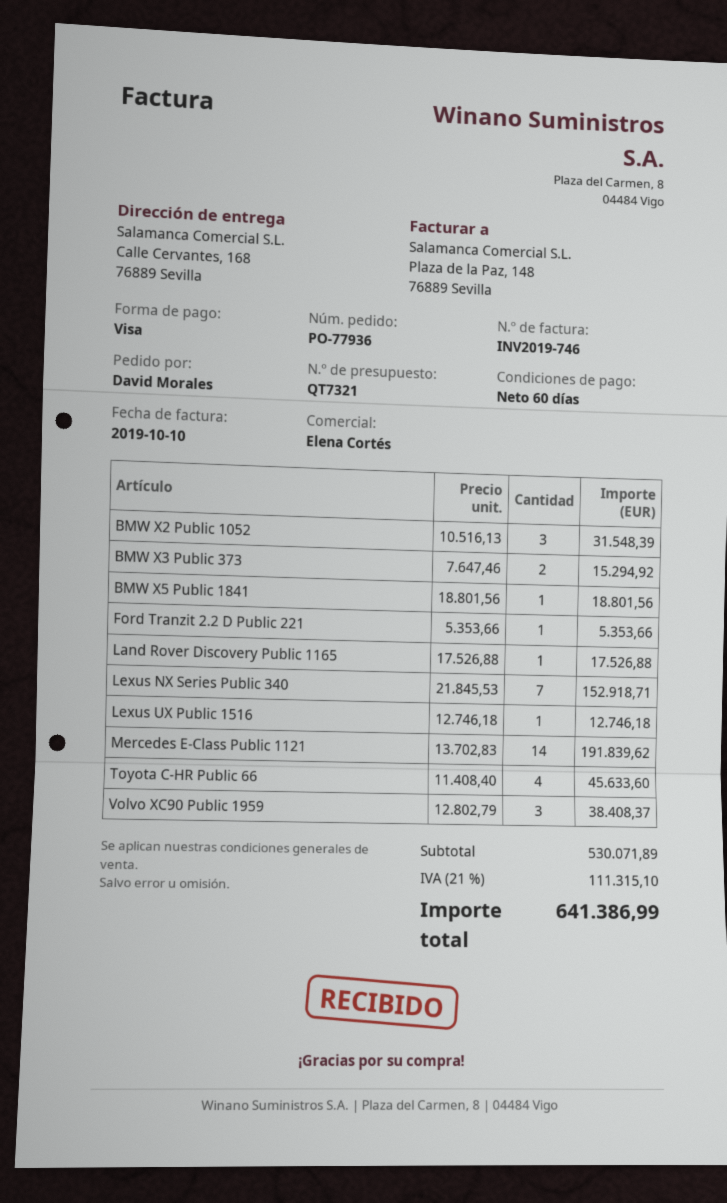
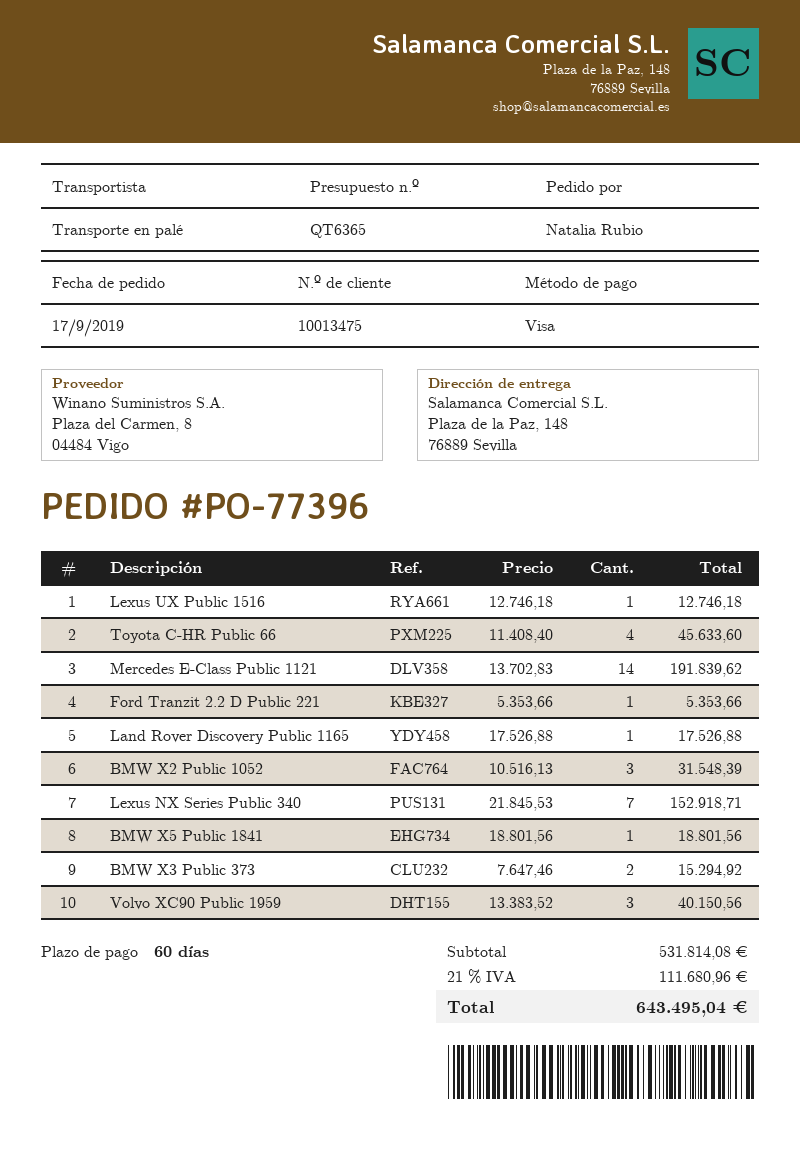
quote number: QT7321 -> QT6365
order number: PO-77936 -> PO-77396
ordered by: David Morales -> Natalia Rubio
ship to: Calle Cervantes, 168, 76889 Sevilla -> Plaza de la Paz, 148, 76889 Sevilla
Volvo XC90 Public 1959: 3 x 12802.79 = 38408.37 -> 3 x 13383.52 = 40150.56
subtotal: 530071.89 -> 531814.08
tax: 21% = 111315.10 -> 21% = 111680.96
total: 641386.99 -> 643495.04

